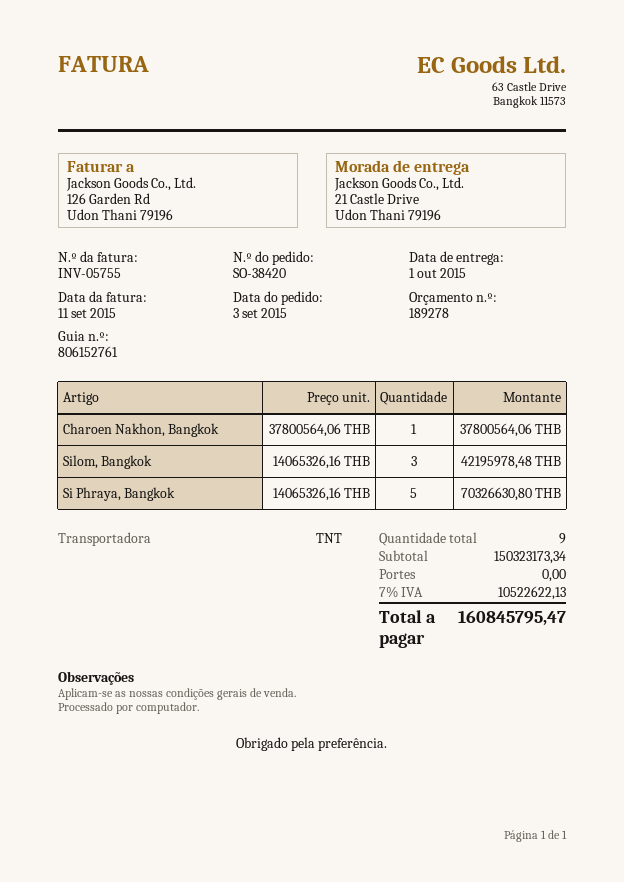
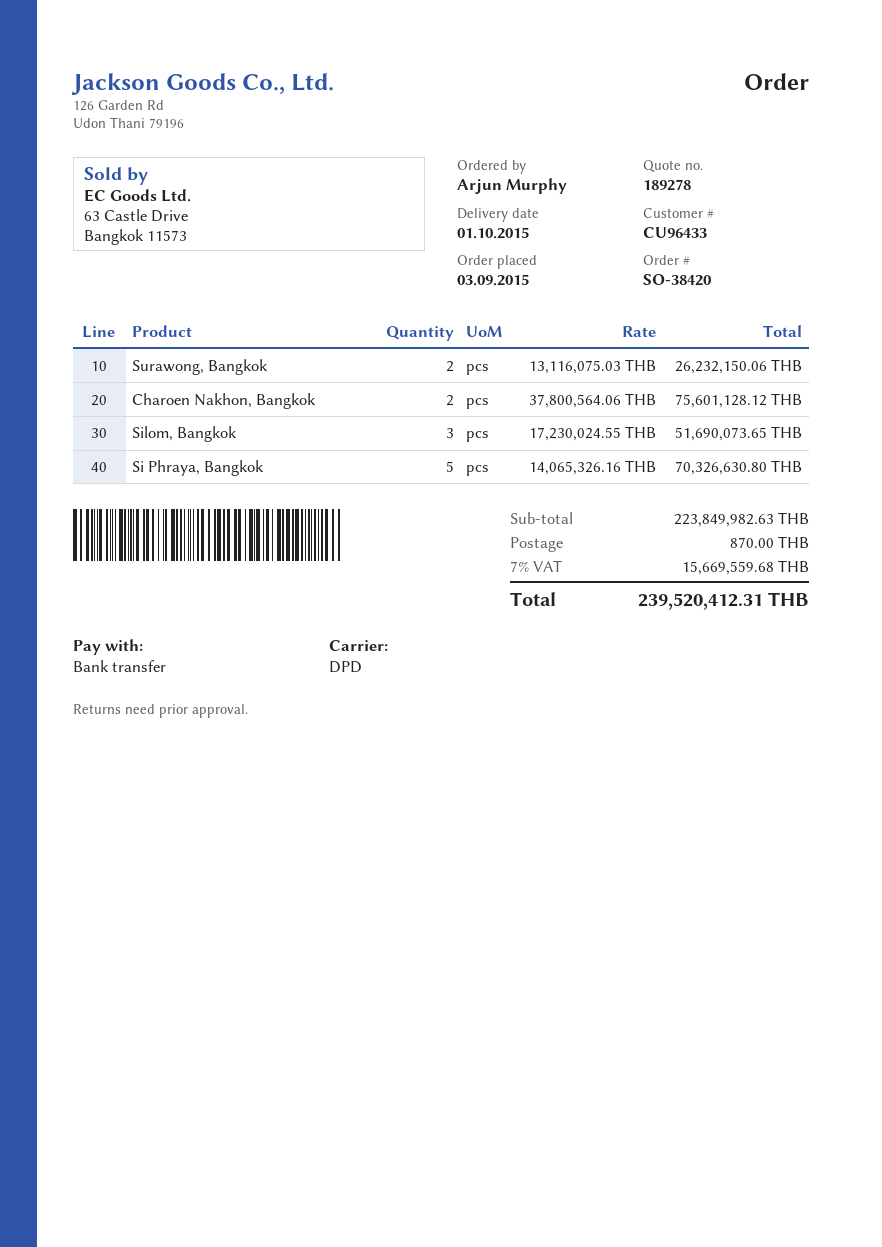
shipping method: TNT -> DPD
Charoen Nakhon, Bangkok: 1 x 37800564.06 = 37800564.06 -> 2 x 37800564.06 = 75601128.12
Silom, Bangkok: 3 x 14065326.16 = 42195978.48 -> 3 x 17230024.55 = 51690073.65
Surawong, Bangkok: none -> 2 x 13116075.03 = 26232150.06
subtotal: 150323173.34 -> 223849982.63
shipping: 0.00 -> 870.00
tax: 7% = 10522622.13 -> 7% = 15669559.68
total: 160845795.47 -> 239520412.31

